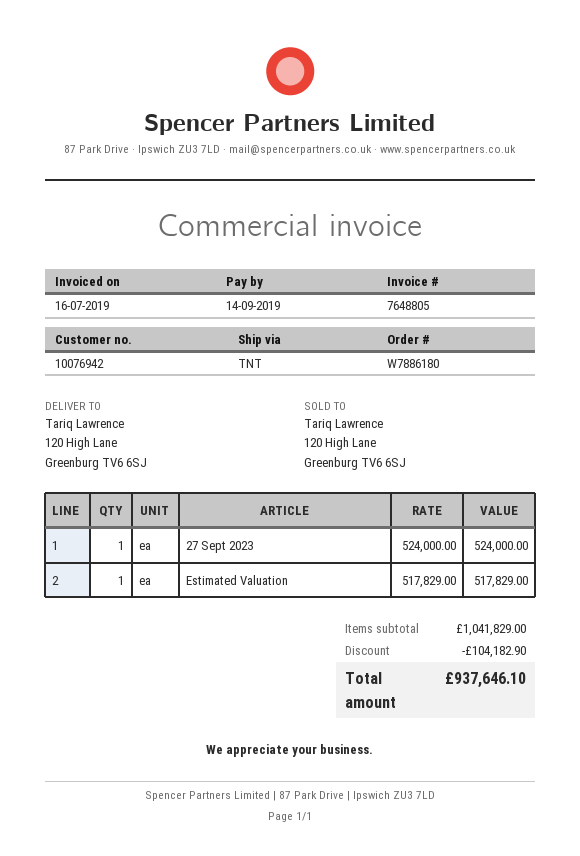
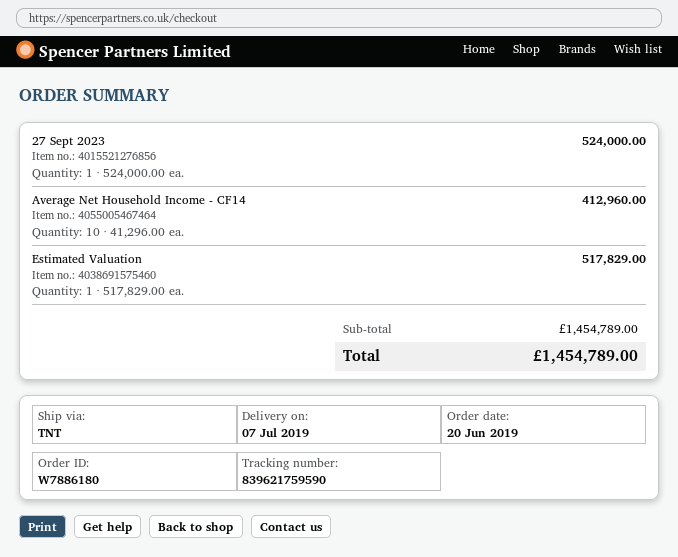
Average Net Household Income - CF14: none -> 10 x 41296.00 = 412960.00
subtotal: 1041829.00 -> 1454789.00
discount: 104182.90 -> none
total: 937646.10 -> 1454789.00

